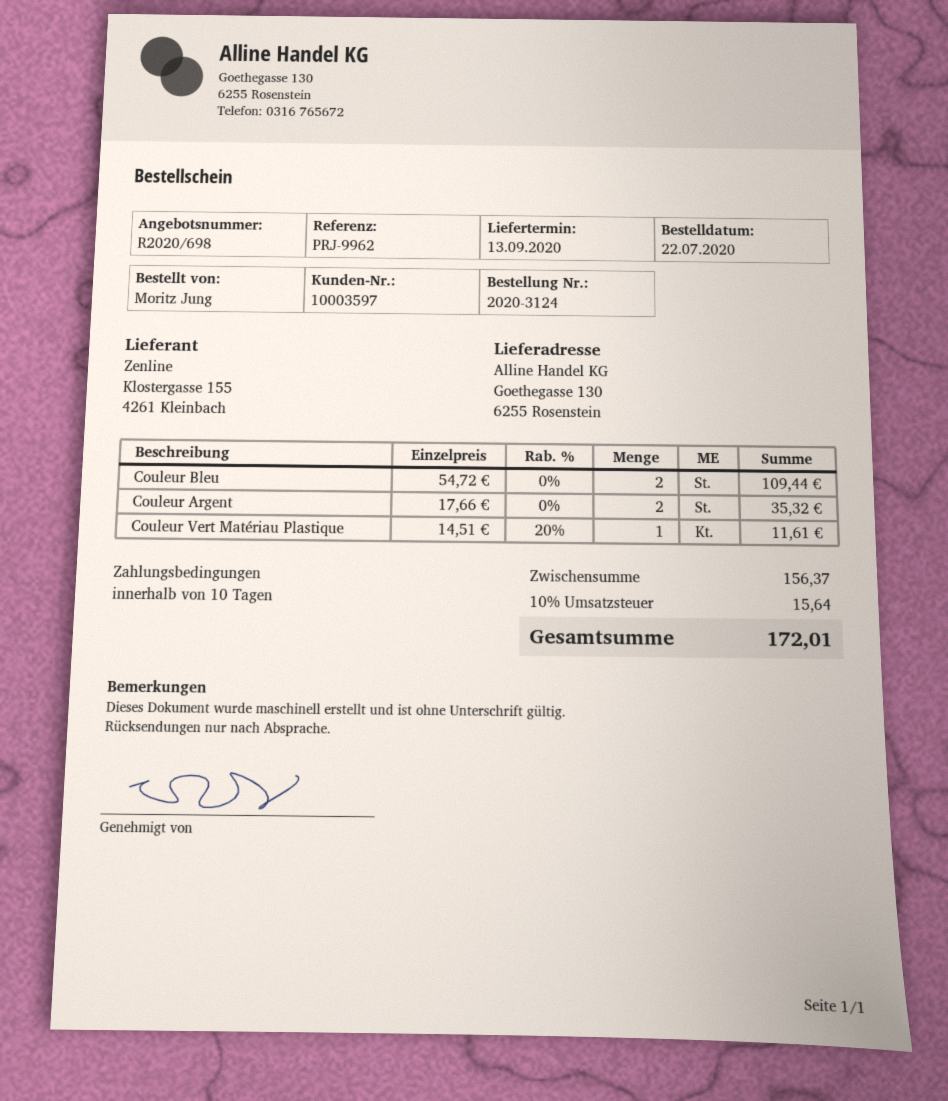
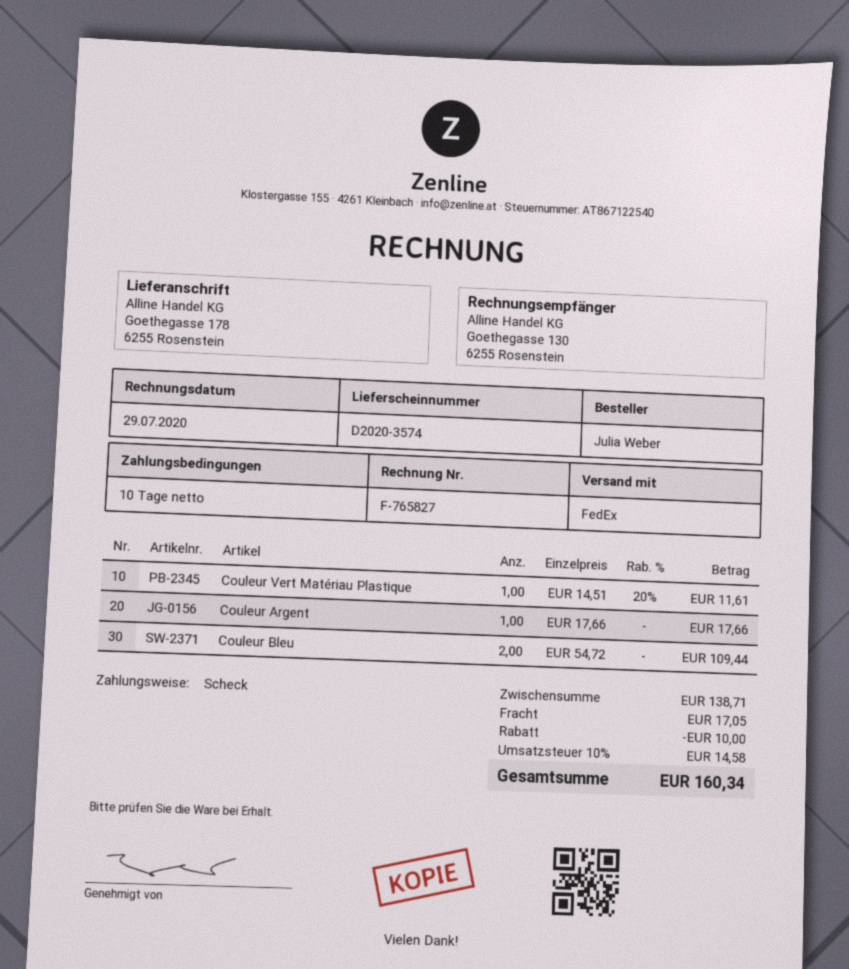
ordered by: Moritz Jung -> Julia Weber
ship to: Goethegasse 130, 6255 Rosenstein -> Goethegasse 178, 6255 Rosenstein
Couleur Argent: 2 x 17.66 = 35.32 -> 1 x 17.66 = 17.66
subtotal: 156.37 -> 138.71
discount: none -> 10.00
shipping: none -> 17.05
tax: 10% = 15.64 -> 10% = 14.58
total: 172.01 -> 160.34

